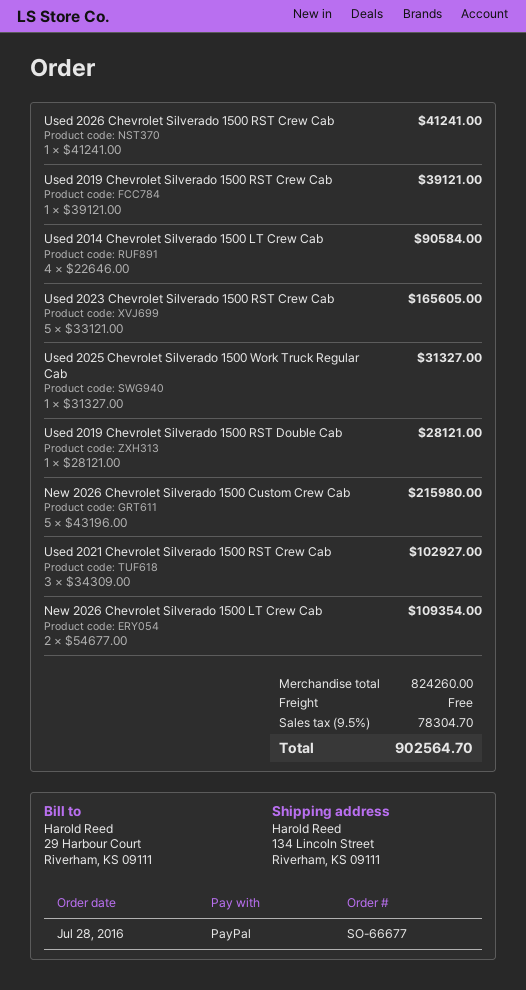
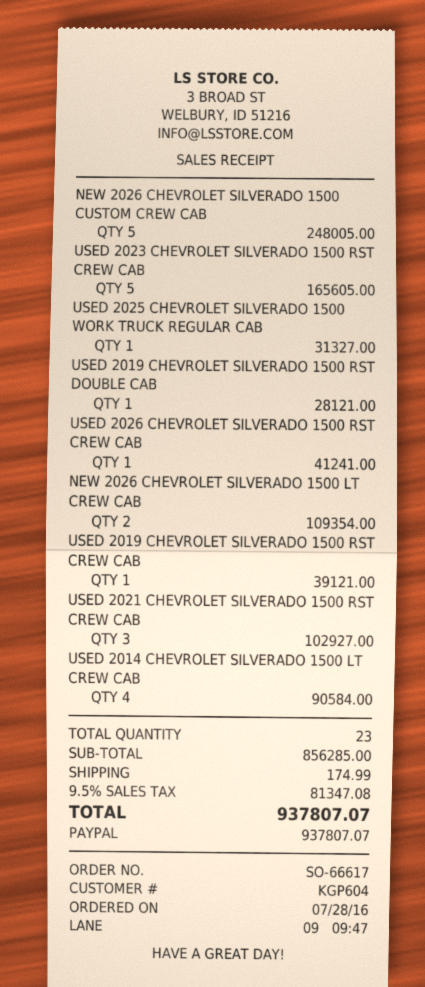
order number: SO-66677 -> SO-66617
New 2026 Chevrolet Silverado 1500 Custom Crew Cab: 5 for 215980.00 -> 5 for 248005.00
subtotal: 824260.00 -> 856285.00
shipping: 0.00 -> 174.99
tax: 9.5% = 78304.70 -> 9.5% = 81347.08
total: 902564.70 -> 937807.07

